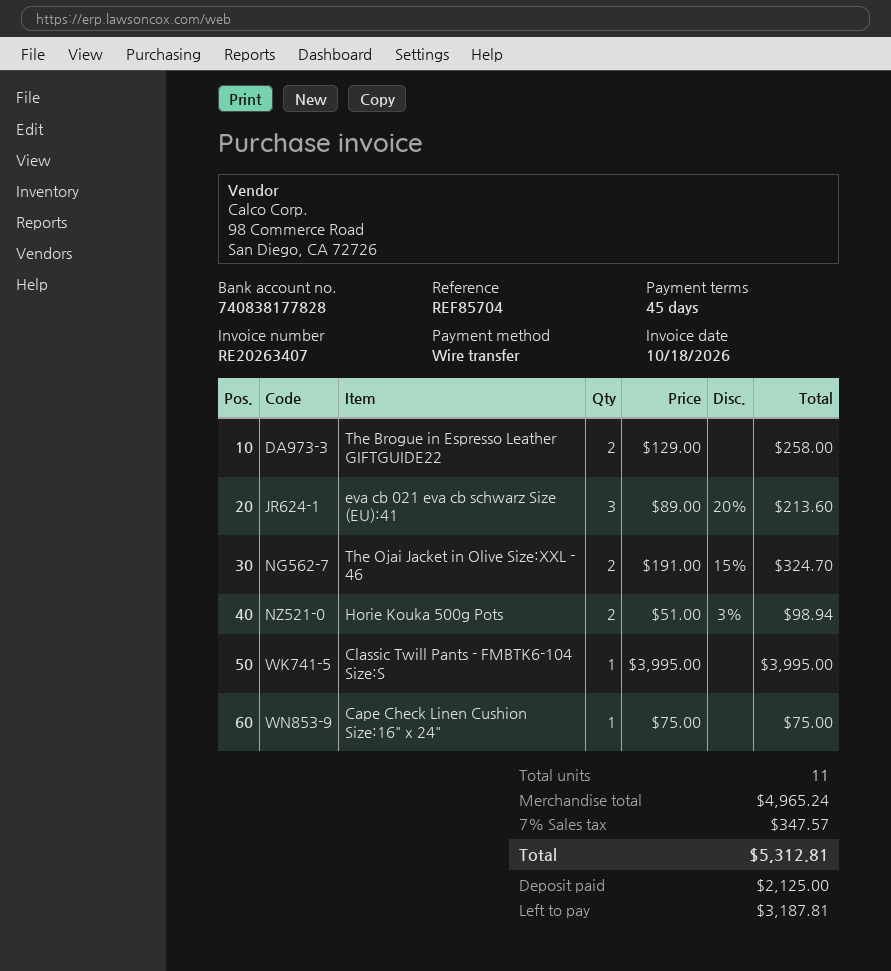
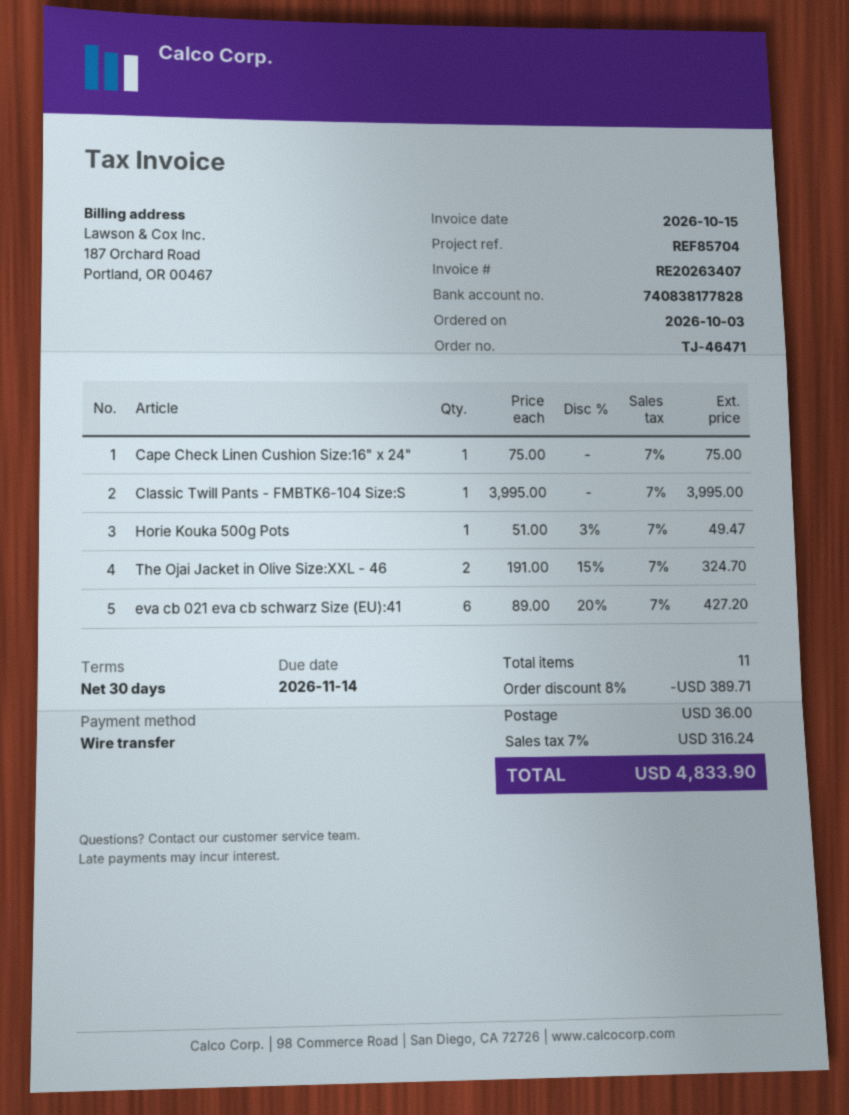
invoice date: 2026-10-18 -> 2026-10-15
payment terms: 45 days -> 30 days
The Brogue in Espresso Leather GIFTGUIDE22: 2 x 129.00 = 258.00 -> none
eva cb 021 eva cb schwarz Size (EU):41: 3 x 89.00 - 20% = 213.60 -> 6 x 89.00 - 20% = 427.20
Horie Kouka 500g Pots: 2 x 51.00 - 3% = 98.94 -> 1 x 51.00 - 3% = 49.47
discount: none -> 8% = 389.71
shipping: none -> 36.00
tax: 7% = 347.57 -> 7% = 316.24
total: 5312.81 -> 4833.90

